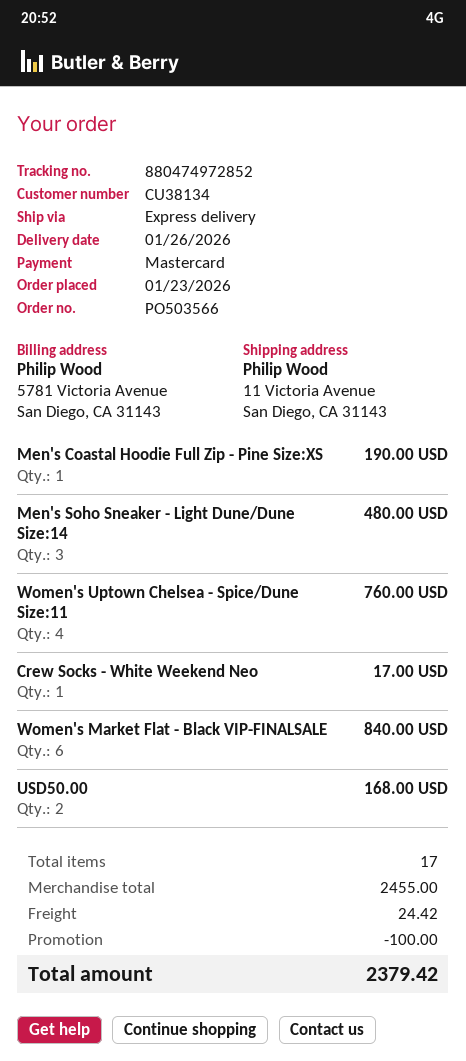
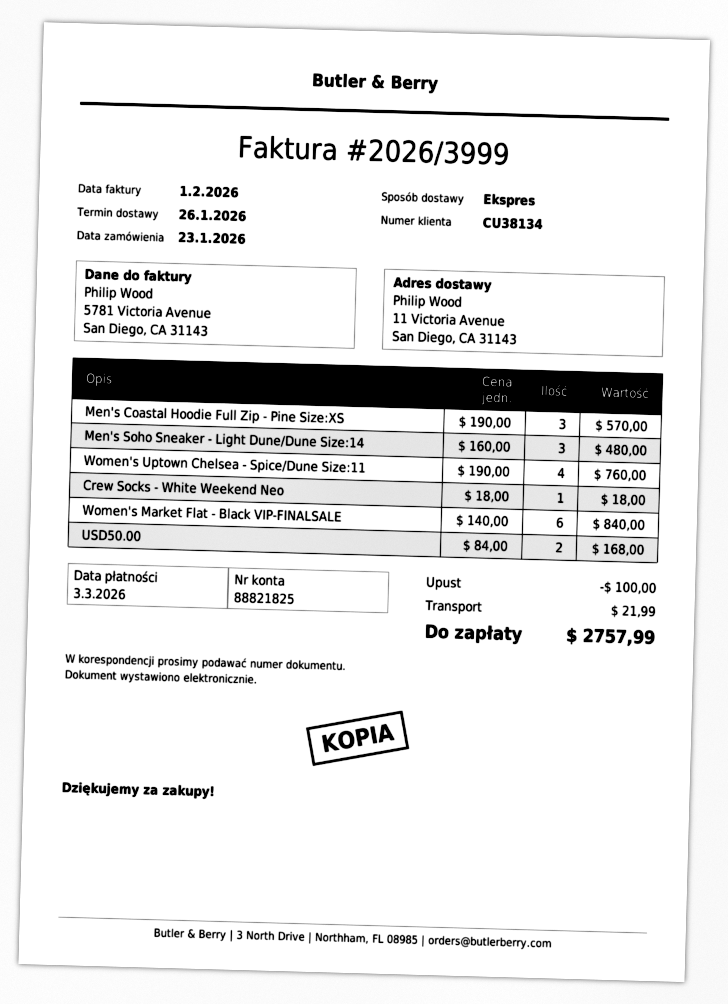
Men's Coastal Hoodie Full Zip - Pine Size:XS: 1 for 190.00 -> 3 for 570.00
Crew Socks - White Weekend Neo: 1 for 17.00 -> 1 for 18.00
shipping: 24.42 -> 21.99
total: 2379.42 -> 2757.99

